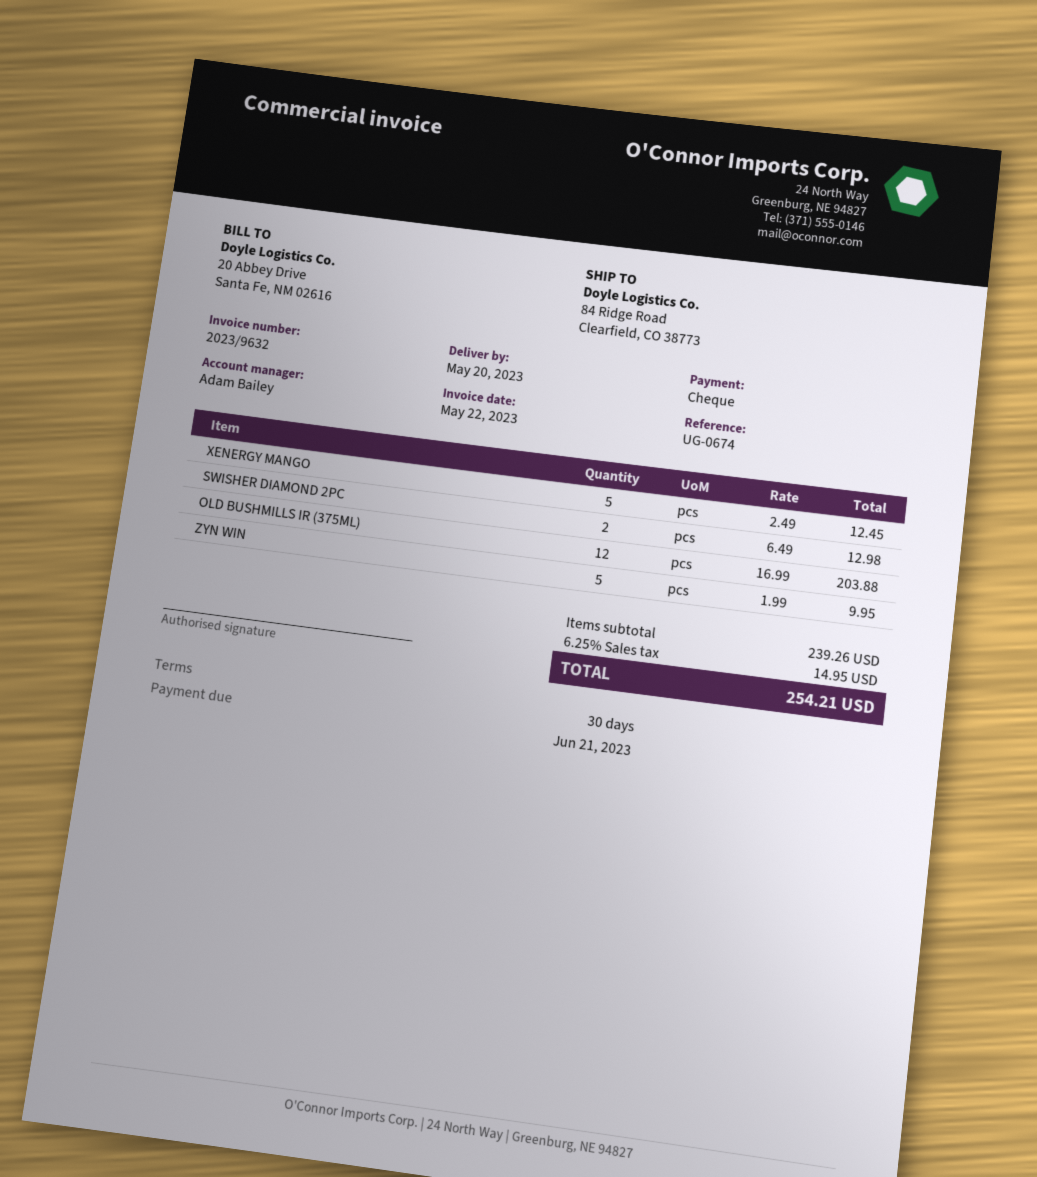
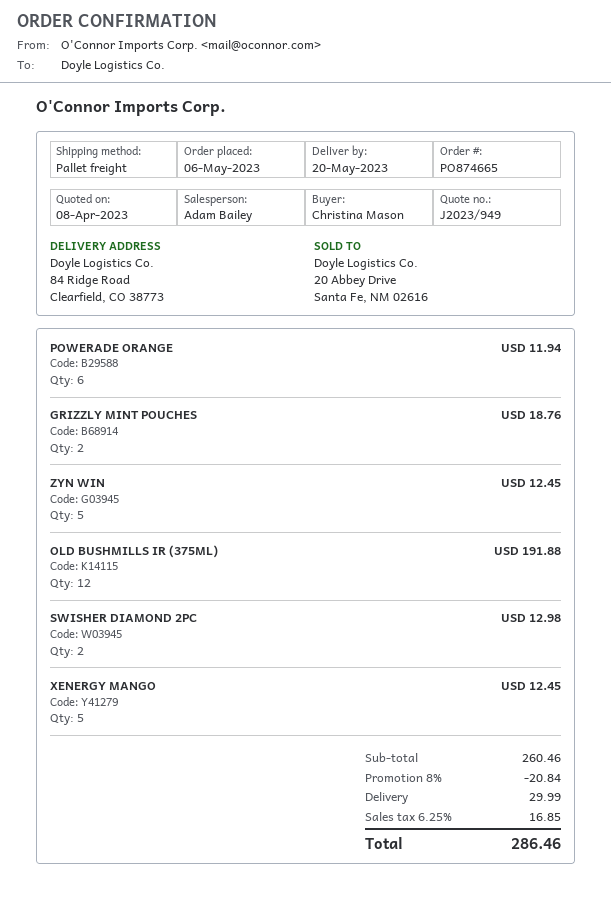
OLD BUSHMILLS IR (375ML): 12 for 203.88 -> 12 for 191.88
ZYN WIN: 5 for 9.95 -> 5 for 12.45
POWERADE ORANGE: none -> 6 for 11.94
GRIZZLY MINT POUCHES: none -> 2 for 18.76
subtotal: 239.26 -> 260.46
discount: none -> 8% = 20.84
shipping: none -> 29.99
tax: 6.25% = 14.95 -> 6.25% = 16.85
total: 254.21 -> 286.46

